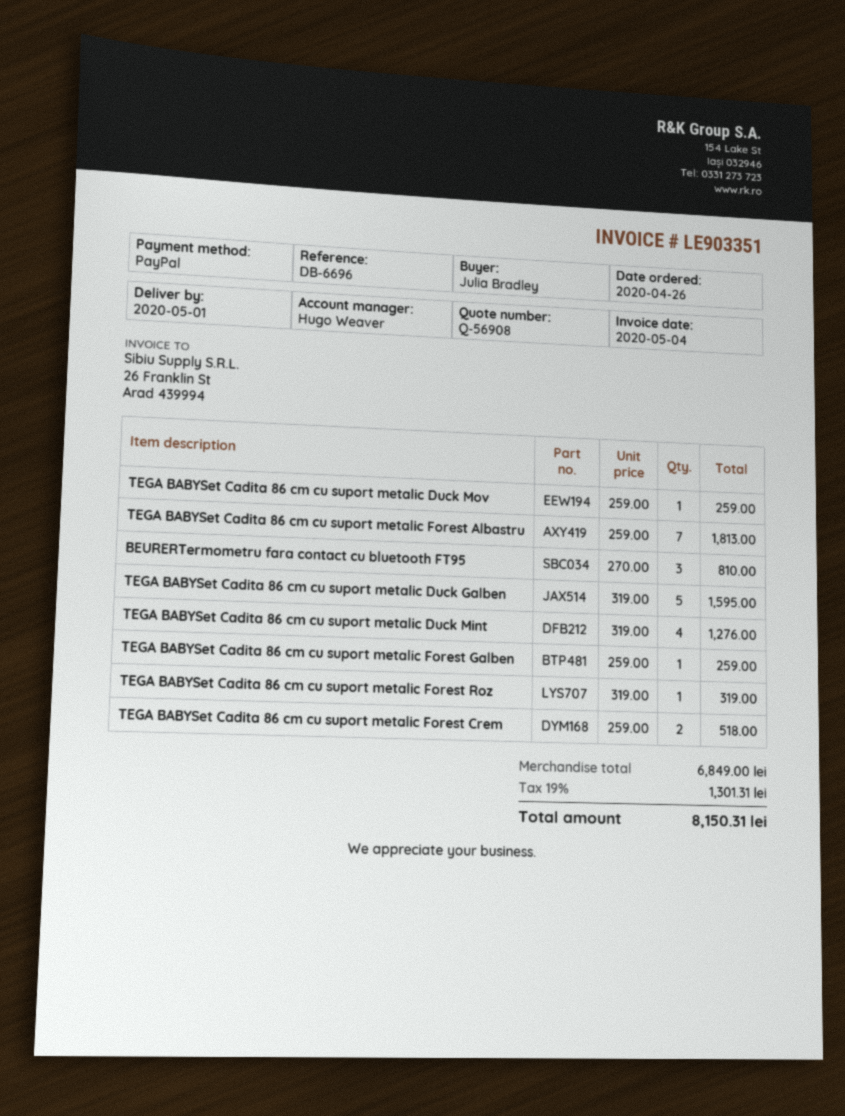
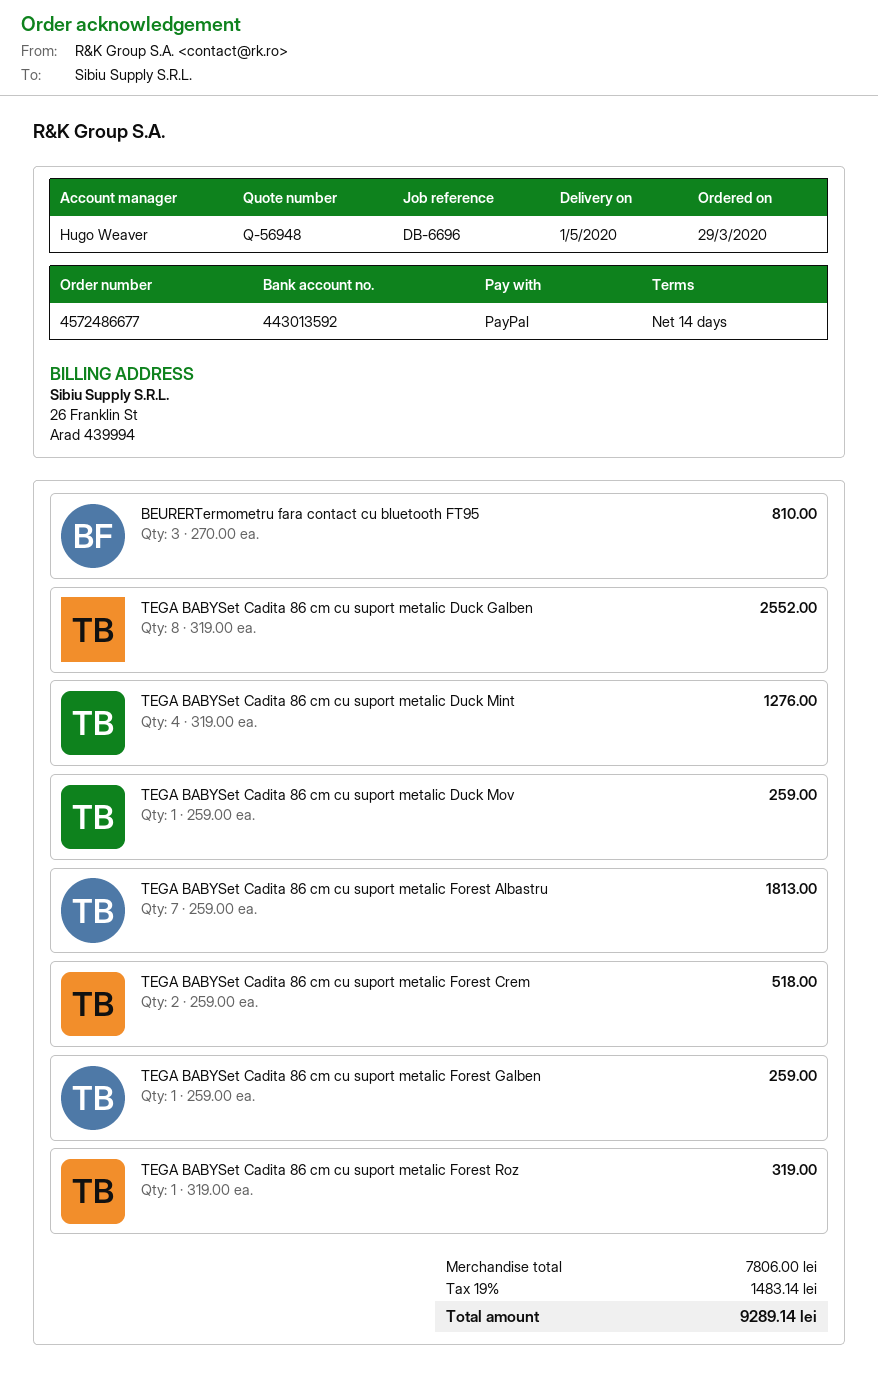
quote number: Q-56908 -> Q-56948
order date: 2020-04-26 -> 2020-03-29
TEGA BABYSet Cadita 86 cm cu suport metalic Duck Galben: 5 x 319.00 = 1595.00 -> 8 x 319.00 = 2552.00
subtotal: 6849.00 -> 7806.00
tax: 19% = 1301.31 -> 19% = 1483.14
total: 8150.31 -> 9289.14

